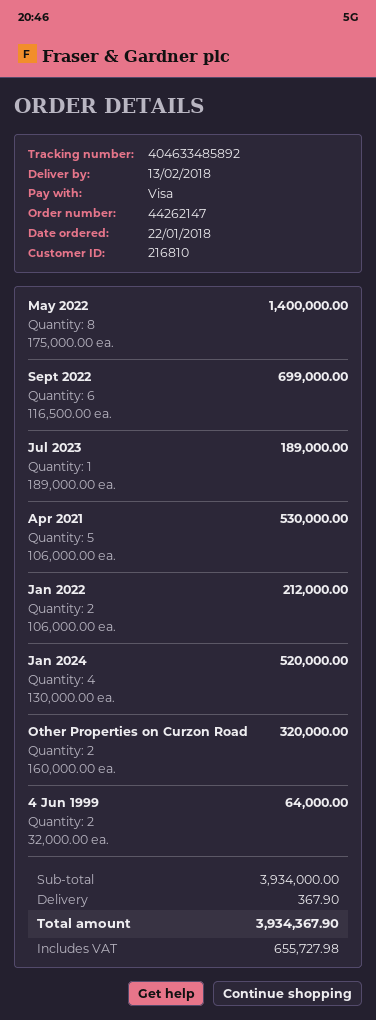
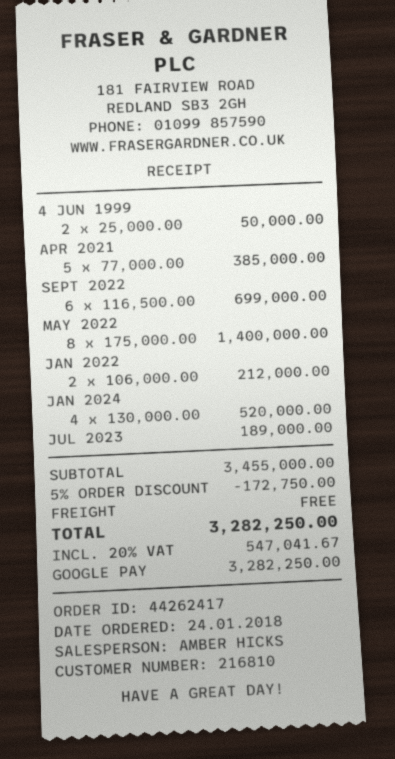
order number: 44262147 -> 44262417
order date: 2018-01-22 -> 2018-01-24
payment method: Visa -> Google Pay
Apr 2021: 5 x 106000.00 = 530000.00 -> 5 x 77000.00 = 385000.00
Other Properties on Curzon Road: 2 x 160000.00 = 320000.00 -> none
4 Jun 1999: 2 x 32000.00 = 64000.00 -> 2 x 25000.00 = 50000.00
subtotal: 3934000.00 -> 3455000.00
discount: none -> 5% = 172750.00
shipping: 367.90 -> 0.00
tax: 655727.98 -> 547041.67
total: 3934367.90 -> 3282250.00

